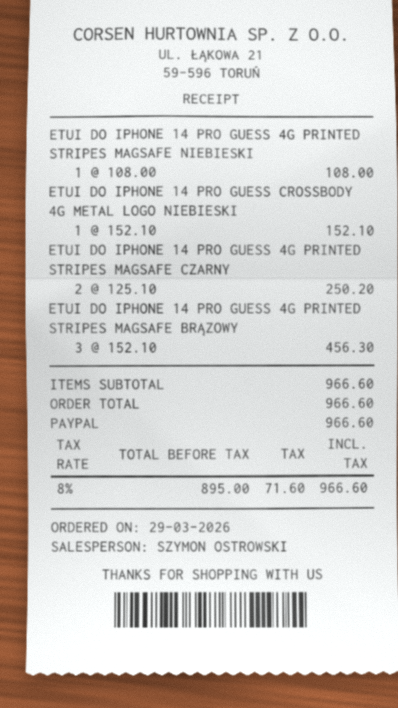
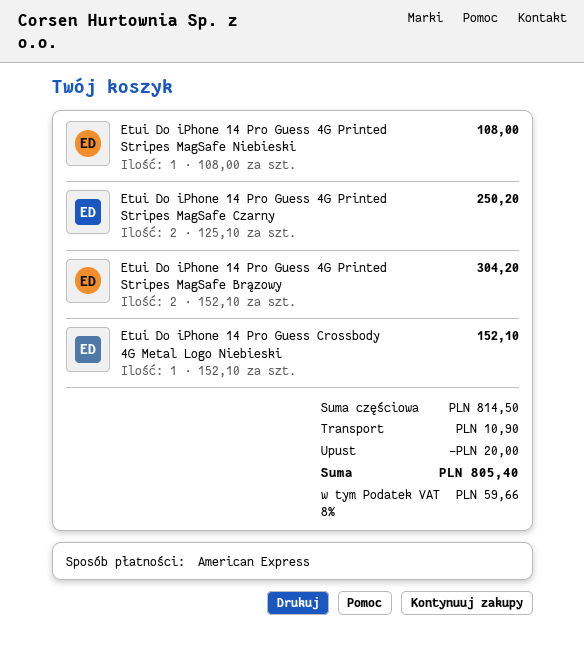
payment method: PayPal -> American Express
ETUI DO IPHONE 14 PRO GUESS 4G PRINTED STRIPES MAGSAFE BRĄZOWY: 3 x 152.10 = 456.30 -> 2 x 152.10 = 304.20
subtotal: 966.60 -> 814.50
discount: none -> 20.00
shipping: none -> 10.90
tax: 8% = 71.60 -> 8% = 59.66
total: 966.60 -> 805.40

